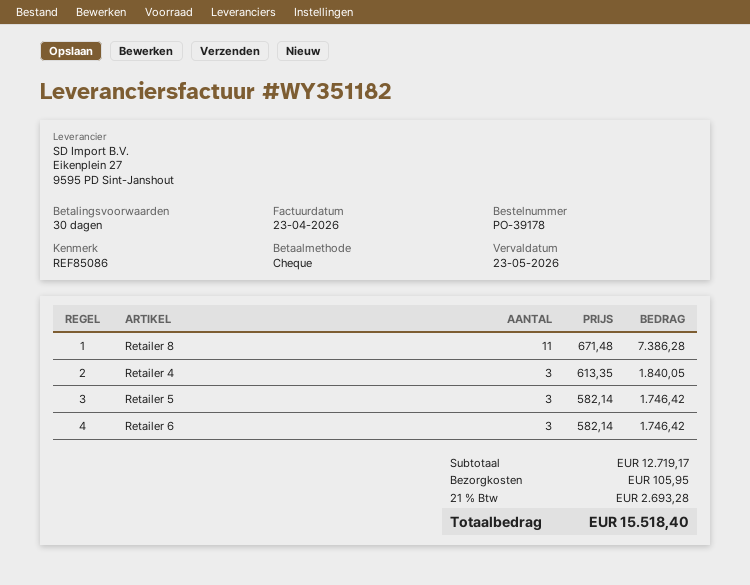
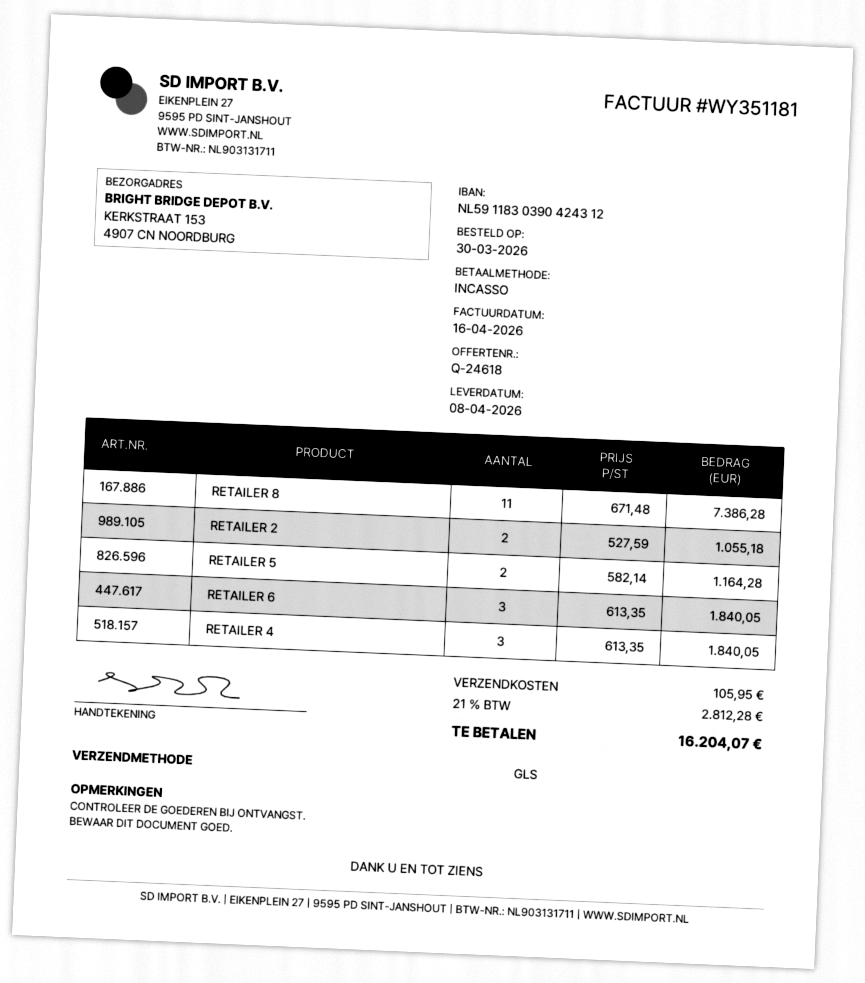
invoice number: WY351182 -> WY351181
invoice date: 2026-04-23 -> 2026-04-16
payment method: cheque -> direct debit
Retailer 5: 3 x 582.14 = 1746.42 -> 2 x 582.14 = 1164.28
Retailer 6: 3 x 582.14 = 1746.42 -> 3 x 613.35 = 1840.05
RETAILER 2: none -> 2 x 527.59 = 1055.18
tax: 21% = 2693.28 -> 21% = 2812.28
total: 15518.40 -> 16204.07

